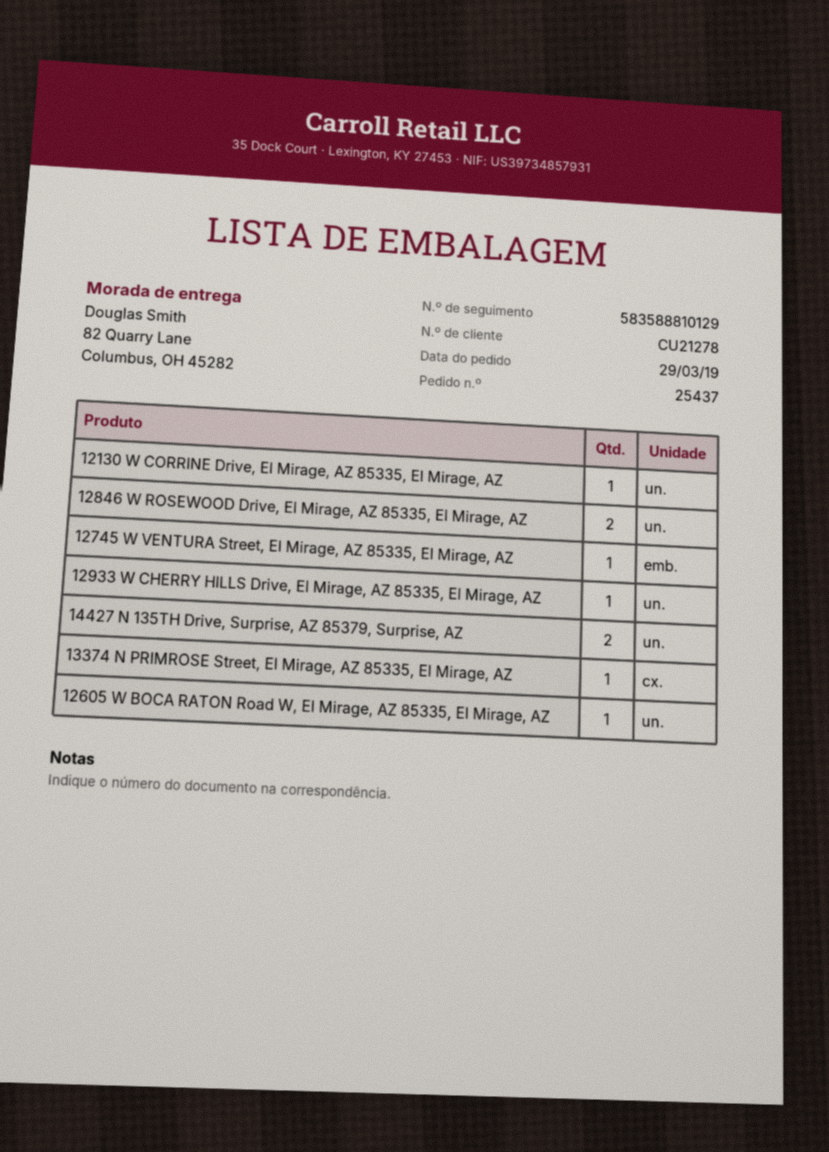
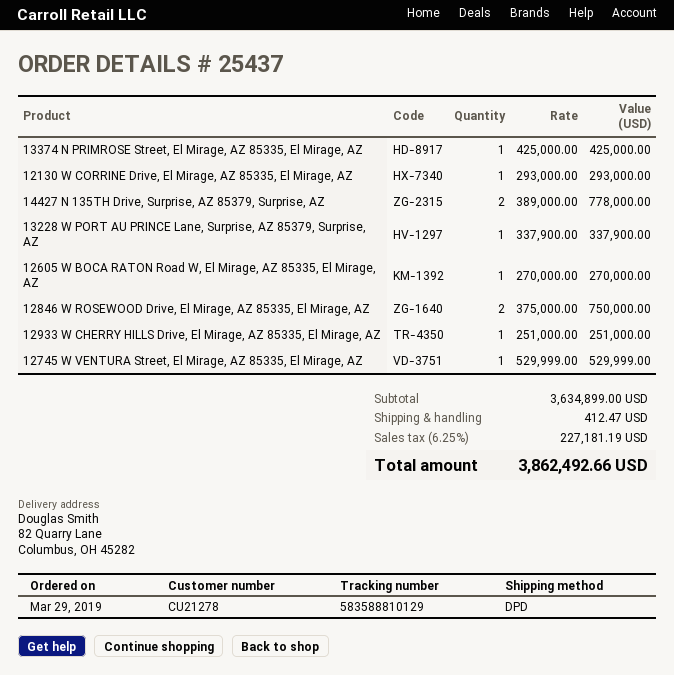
13228 W PORT AU PRINCE Lane, Surprise, AZ 85379, Surprise, AZ: none -> 1

